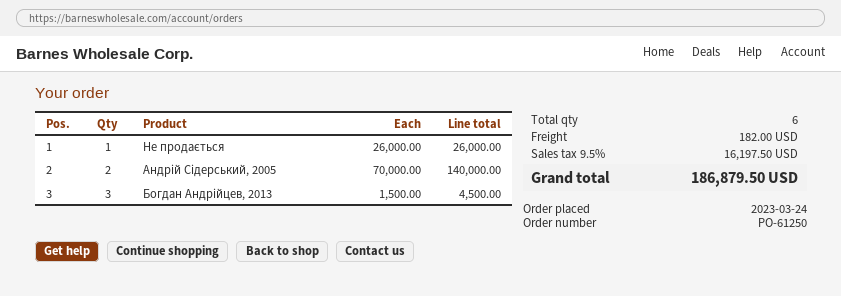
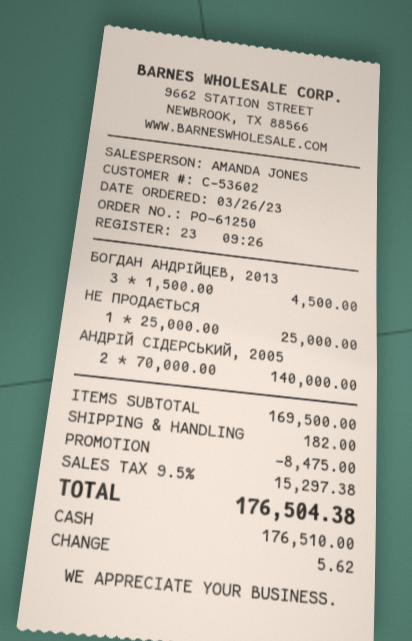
order date: 2023-03-24 -> 2023-03-26
Не продається: 1 x 26000.00 = 26000.00 -> 1 x 25000.00 = 25000.00
discount: none -> 8475.00
tax: 9.5% = 16197.50 -> 9.5% = 15297.38
total: 186879.50 -> 176504.38

